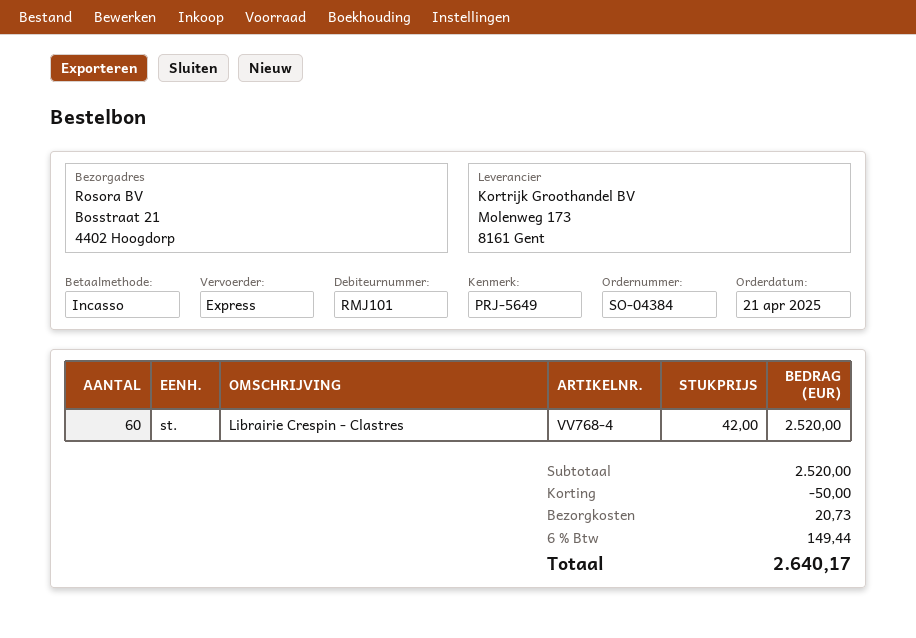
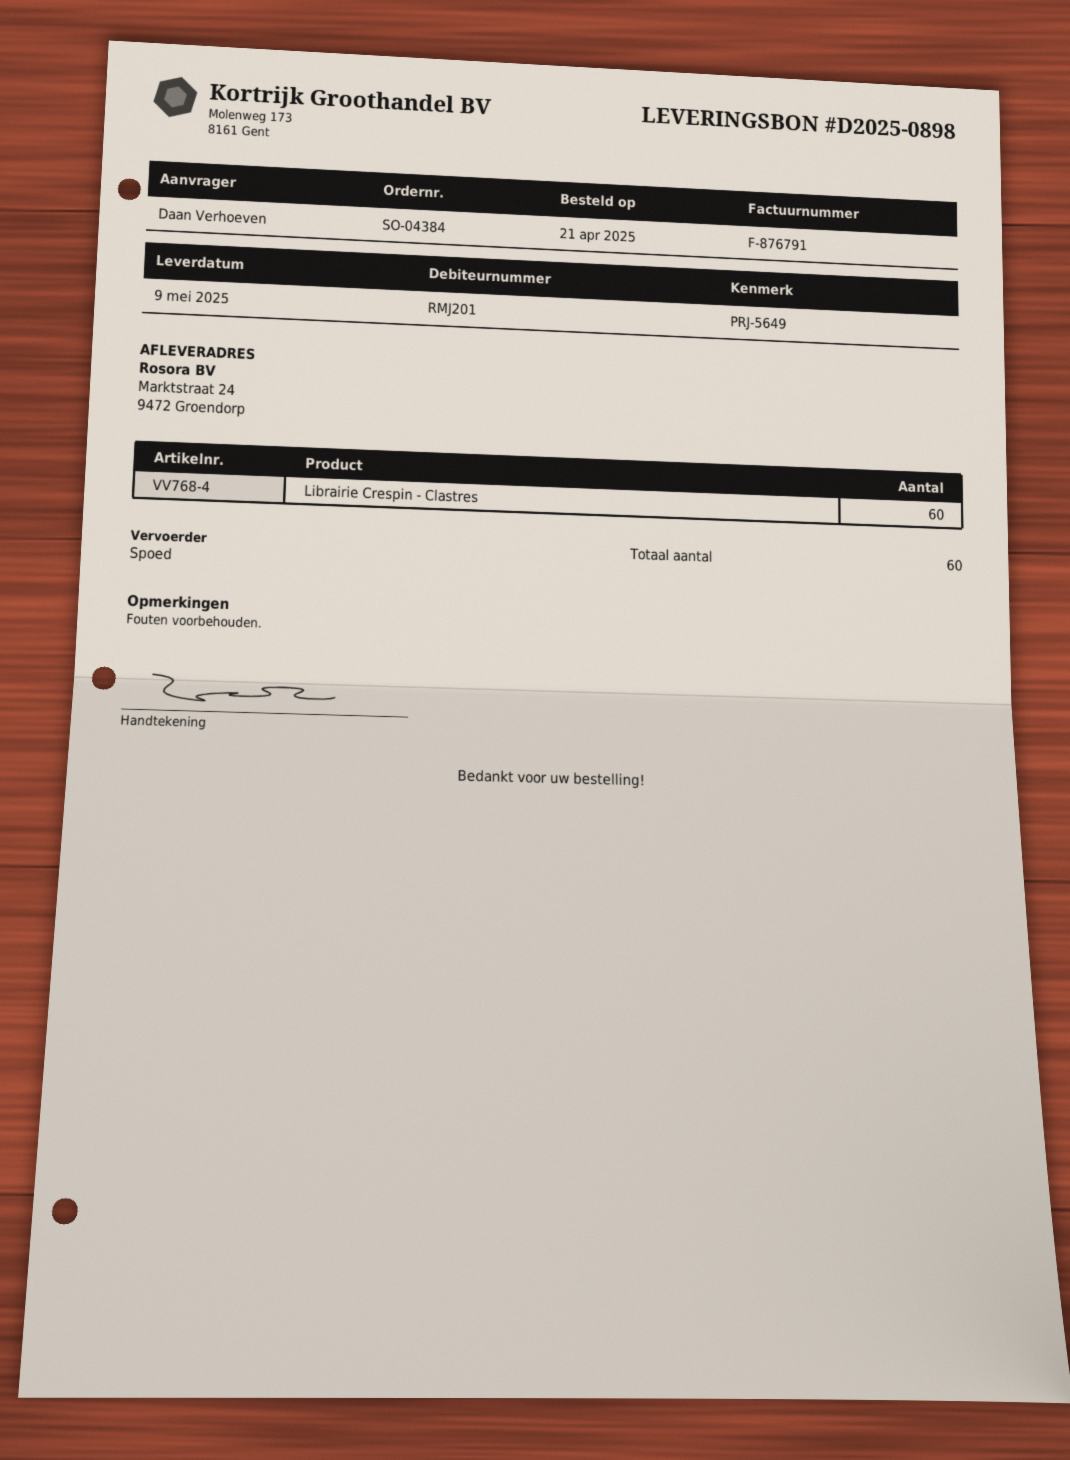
customer number: RMJ101 -> RMJ201
ship to: Bosstraat 21, 4402 Hoogdorp -> Marktstraat 24, 9472 Groendorp

